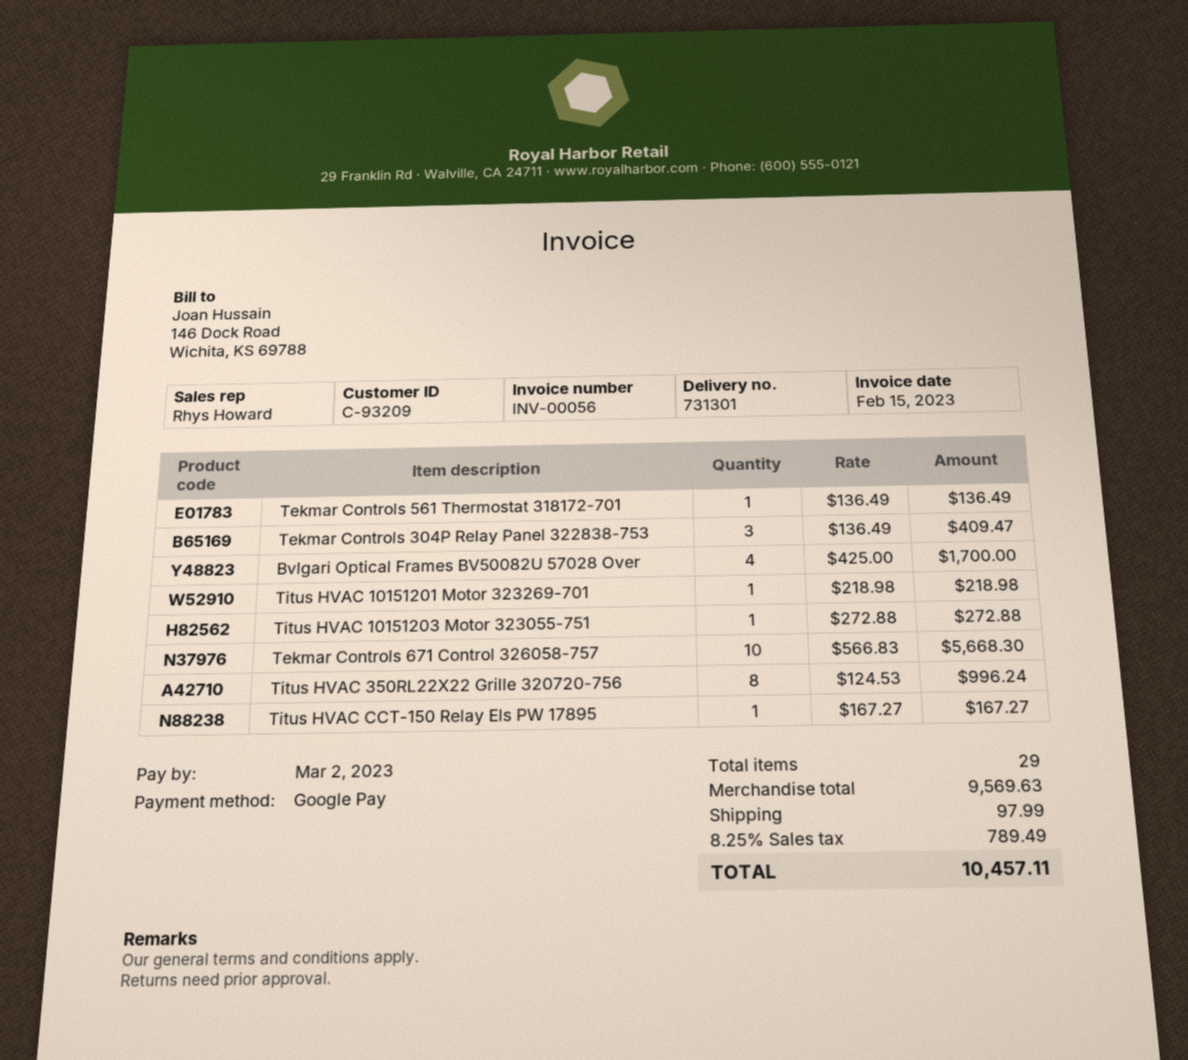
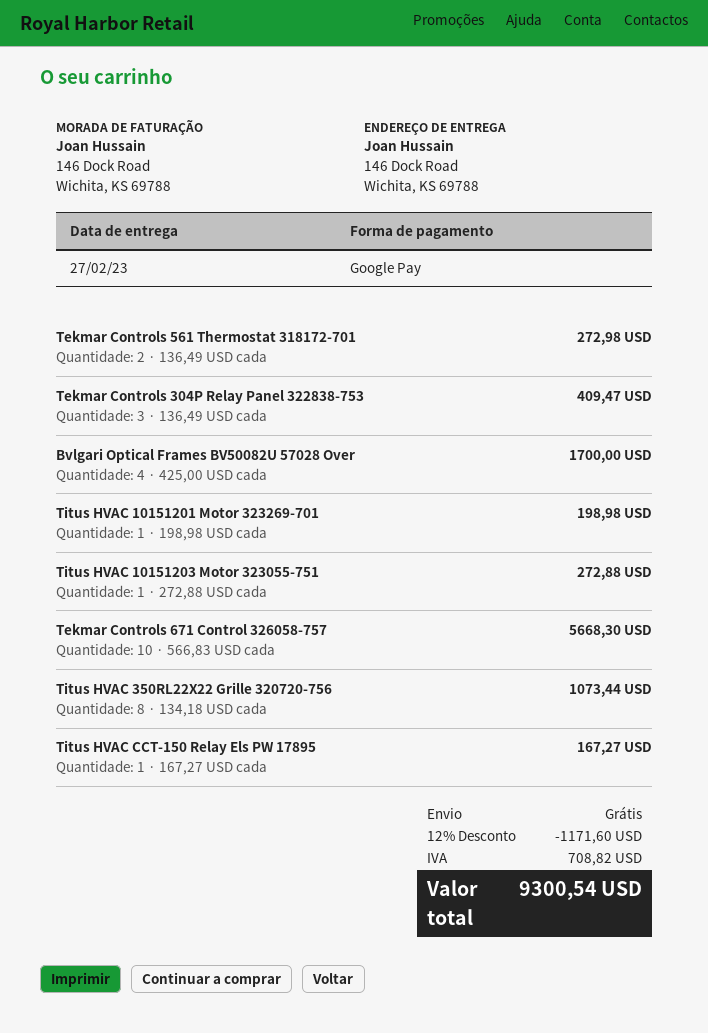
Tekmar Controls 561 Thermostat 318172-701: 1 x 136.49 = 136.49 -> 2 x 136.49 = 272.98
Titus HVAC 10151201 Motor 323269-701: 1 x 218.98 = 218.98 -> 1 x 198.98 = 198.98
Titus HVAC 350RL22X22 Grille 320720-756: 8 x 124.53 = 996.24 -> 8 x 134.18 = 1073.44
discount: none -> 12% = 1171.60
shipping: 97.99 -> 0.00
tax: 789.49 -> 708.82
total: 10457.11 -> 9300.54

